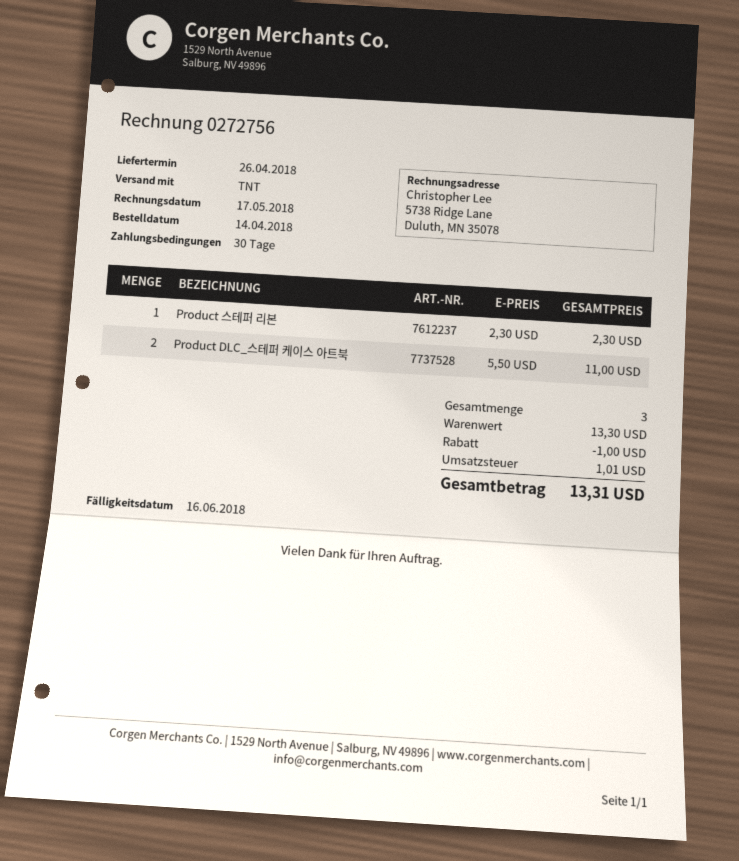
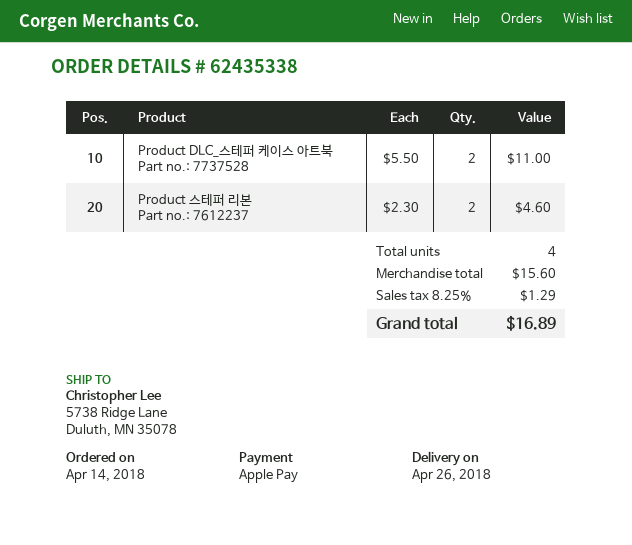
Product 스테퍼 리본: 1 x 2.30 = 2.30 -> 2 x 2.30 = 4.60
total quantity: 3 -> 4
subtotal: 13.30 -> 15.60
discount: 1.00 -> none
tax: 1.01 -> 1.29
total: 13.31 -> 16.89

